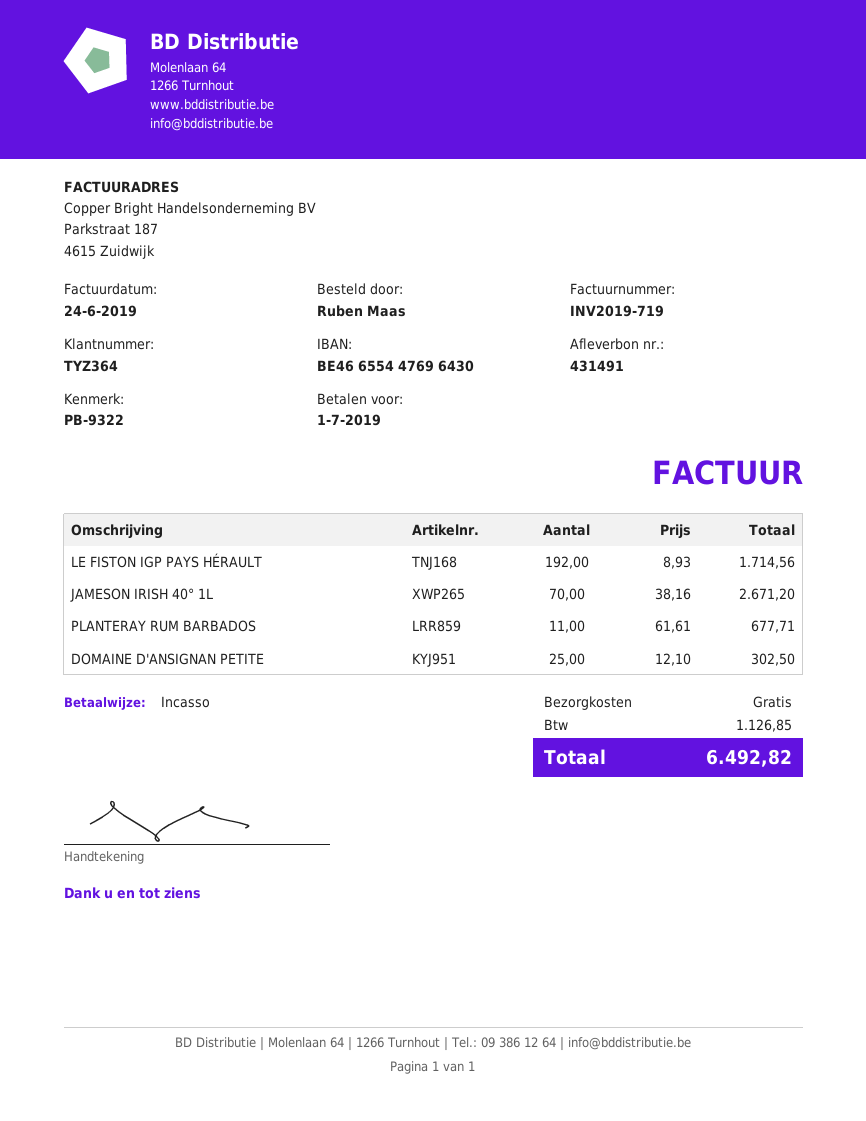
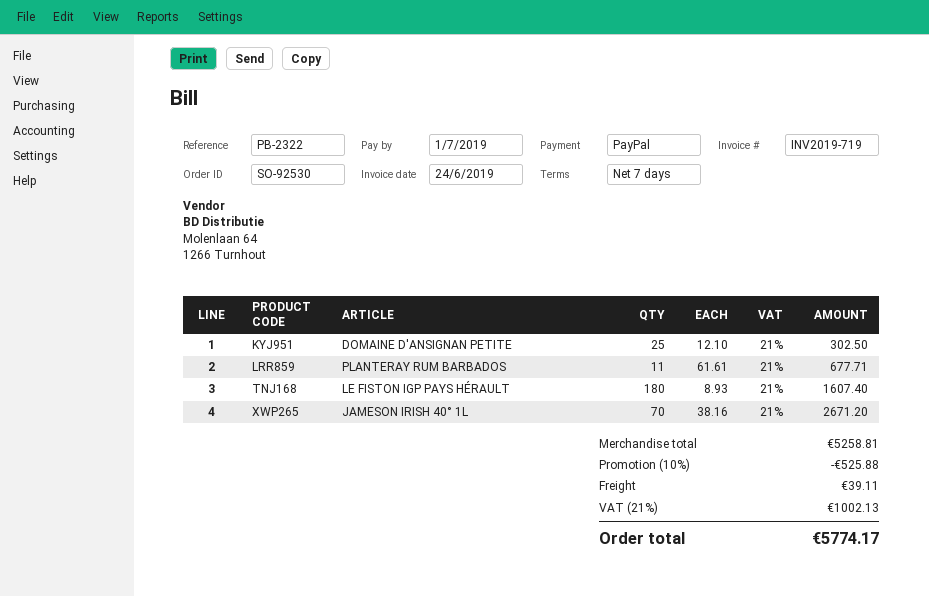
reference: PB-9322 -> PB-2322
payment method: direct debit -> PayPal
LE FISTON IGP PAYS HÉRAULT: 192 x 8.93 = 1714.56 -> 180 x 8.93 = 1607.40
discount: none -> 10% = 525.88
shipping: 0.00 -> 39.11
tax: 1126.85 -> 1002.13
total: 6492.82 -> 5774.17

